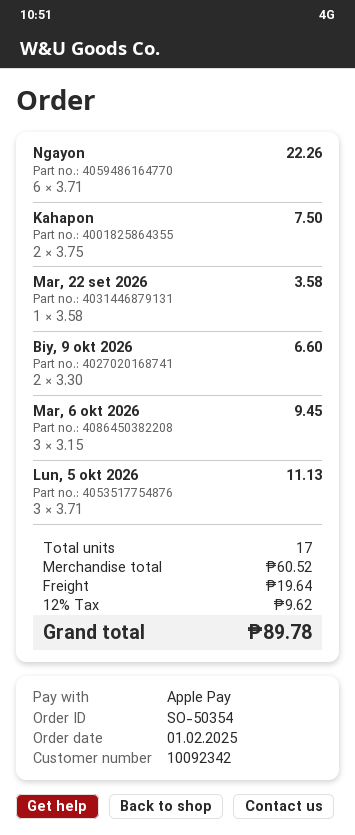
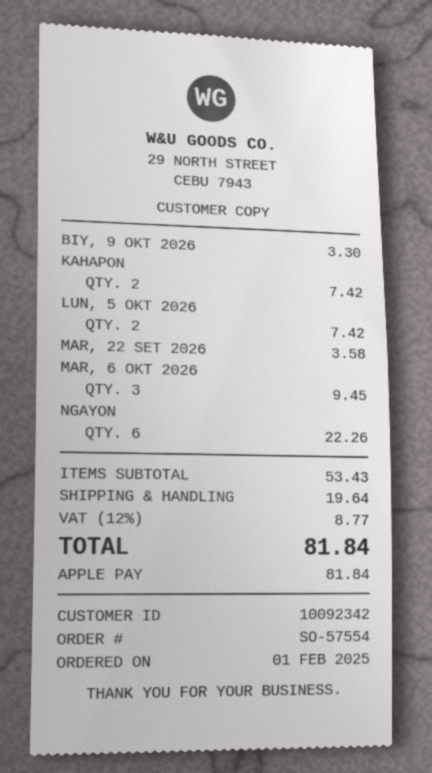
order number: SO-50354 -> SO-57554
Kahapon: 2 for 7.50 -> 2 for 7.42
Biy, 9 okt 2026: 2 for 6.60 -> 1 for 3.30
Lun, 5 okt 2026: 3 for 11.13 -> 2 for 7.42
subtotal: 60.52 -> 53.43
tax: 12% = 9.62 -> 12% = 8.77
total: 89.78 -> 81.84

